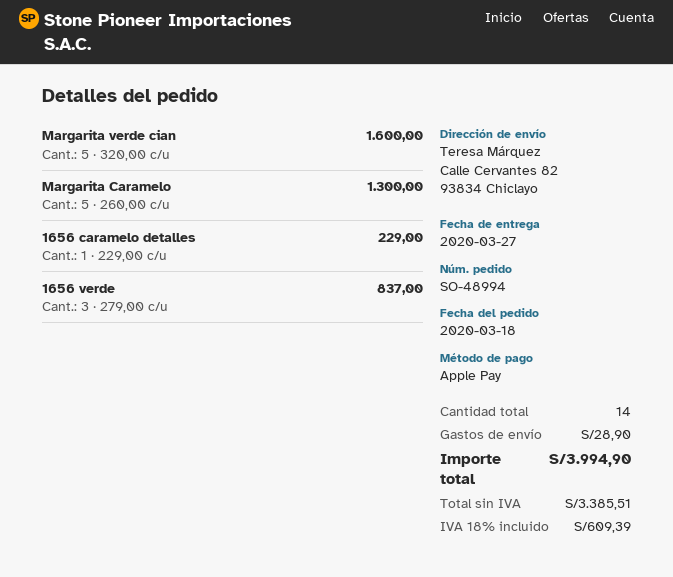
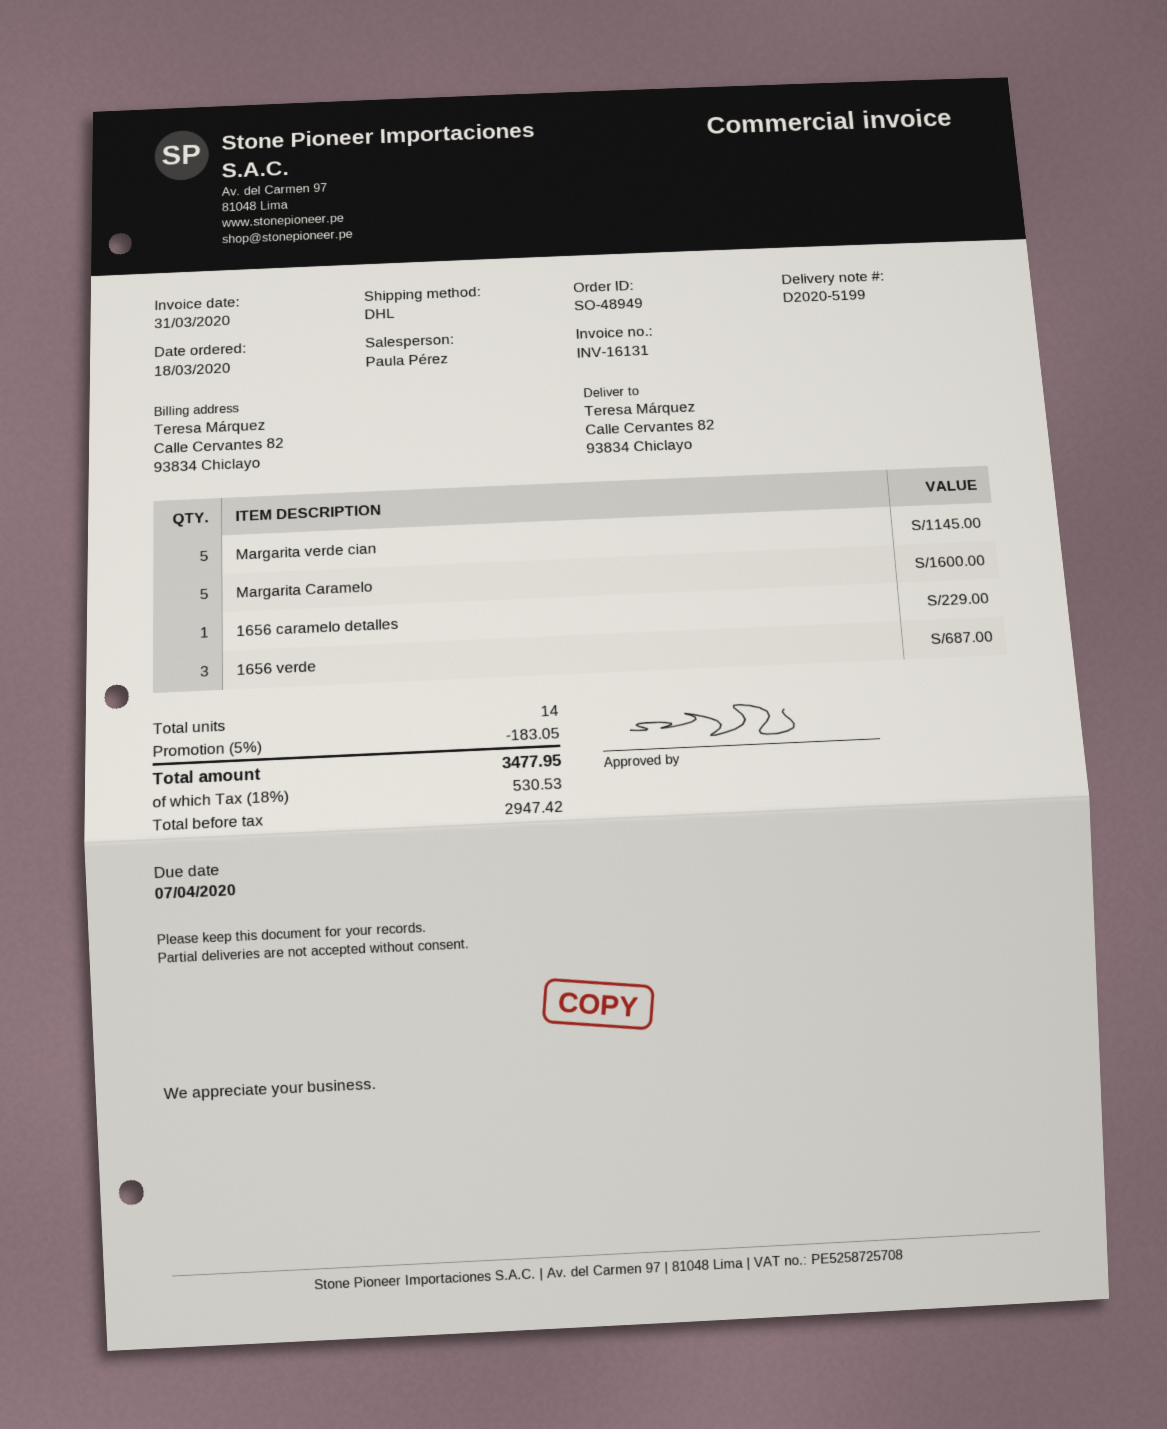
order number: SO-48994 -> SO-48949
Margarita verde cian: 5 for 1600.00 -> 5 for 1145.00
Margarita Caramelo: 5 for 1300.00 -> 5 for 1600.00
1656 verde: 3 for 837.00 -> 3 for 687.00
discount: none -> 5% = 183.05
shipping: 28.90 -> none
net: 3385.51 -> 2947.42
tax: 18% = 609.39 -> 18% = 530.53
total: 3994.90 -> 3477.95

